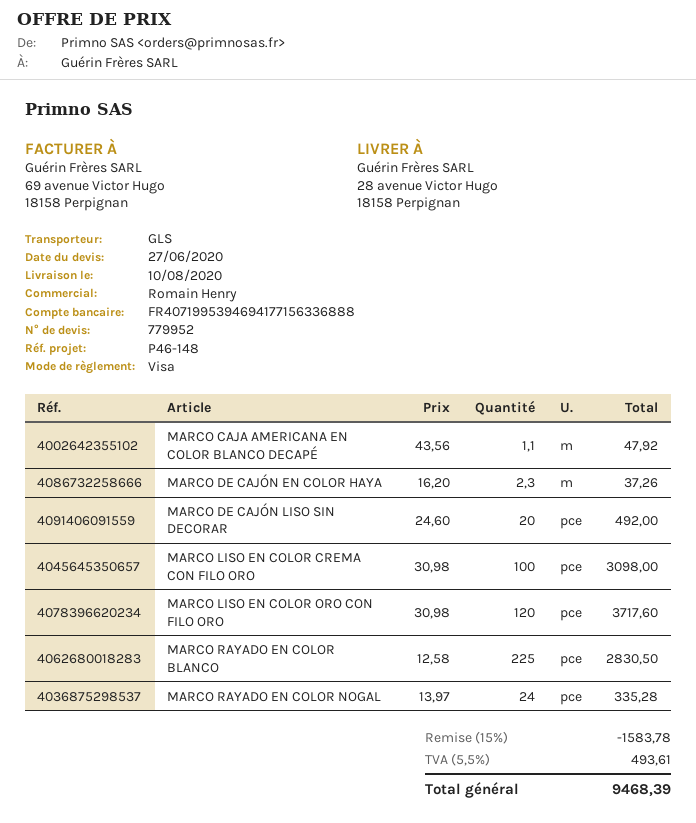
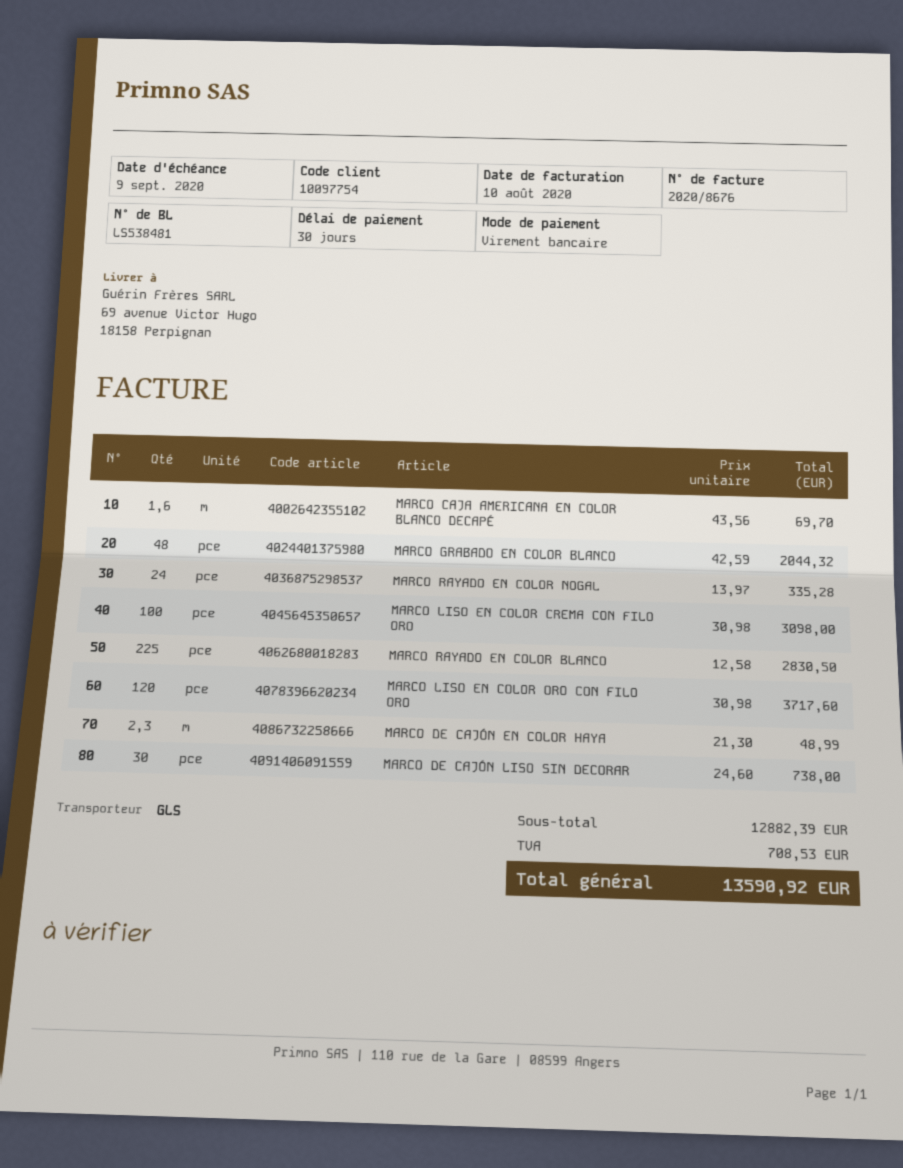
payment method: Visa -> bank transfer
ship to: 28 avenue Victor Hugo, 18158 Perpignan -> 69 avenue Victor Hugo, 18158 Perpignan
MARCO CAJA AMERICANA EN COLOR BLANCO DECAPÉ: 1.1 x 43.56 = 47.92 -> 1.6 x 43.56 = 69.70
MARCO DE CAJÓN EN COLOR HAYA: 2.3 x 16.20 = 37.26 -> 2.3 x 21.30 = 48.99
MARCO DE CAJÓN LISO SIN DECORAR: 20 x 24.60 = 492.00 -> 30 x 24.60 = 738.00
MARCO GRABADO EN COLOR BLANCO: none -> 48 x 42.59 = 2044.32
discount: 15% = 1583.78 -> none
tax: 493.61 -> 708.53
total: 9468.39 -> 13590.92

